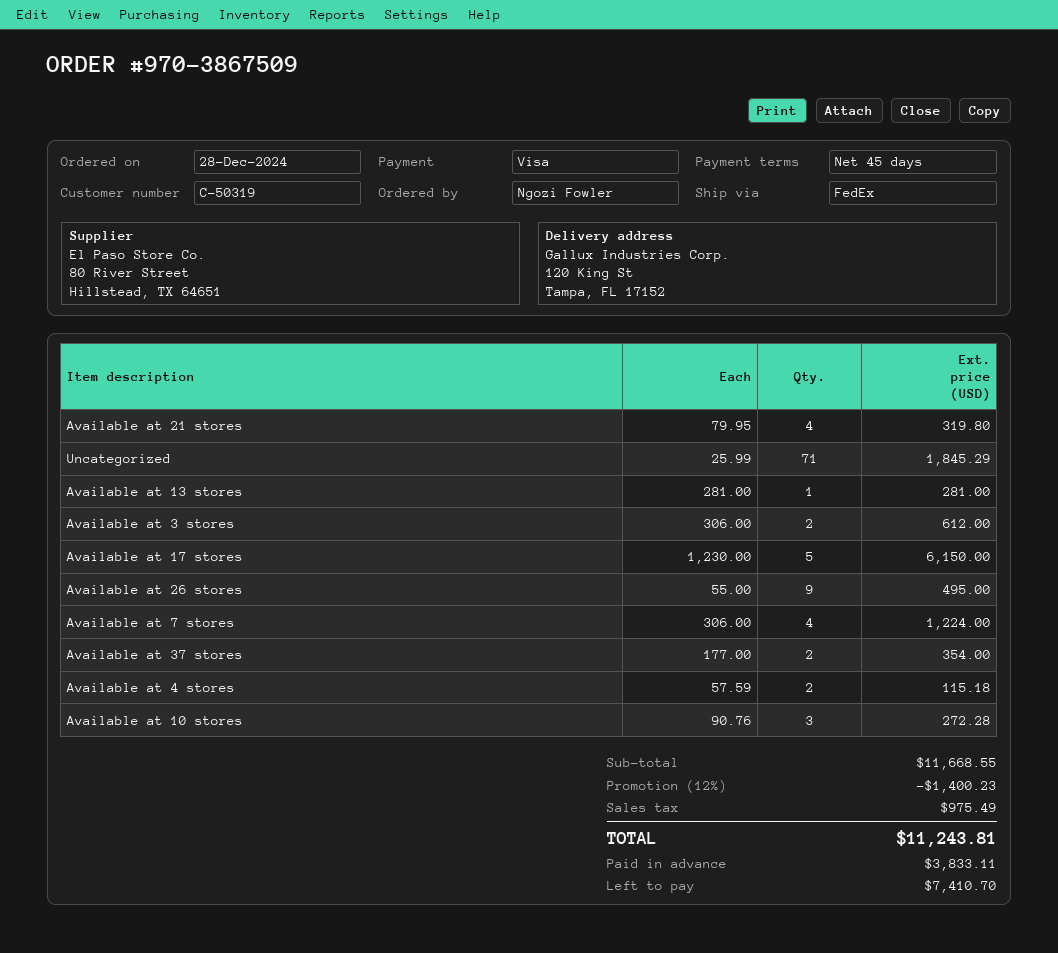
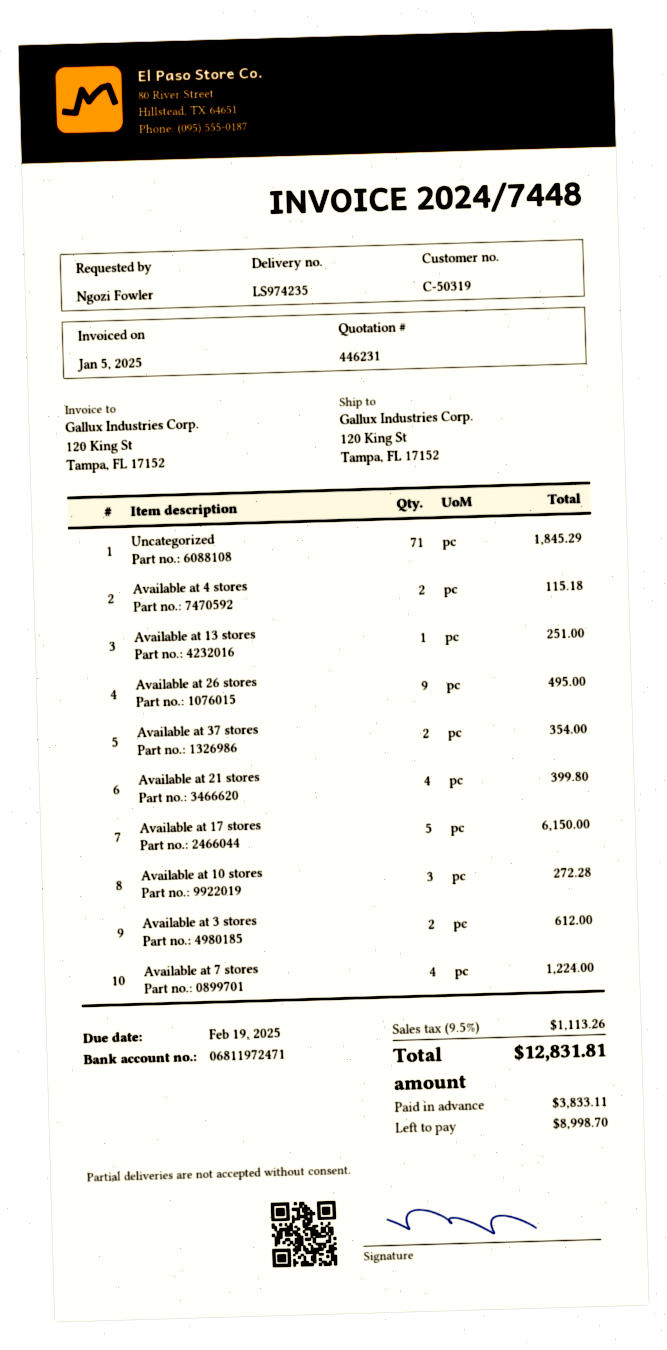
Available at 21 stores: 4 for 319.80 -> 4 for 399.80
Available at 13 stores: 1 for 281.00 -> 1 for 251.00
discount: 12% = 1400.23 -> none
tax: 975.49 -> 1113.26
total: 11243.81 -> 12831.81
balance: 7410.70 -> 8998.70

